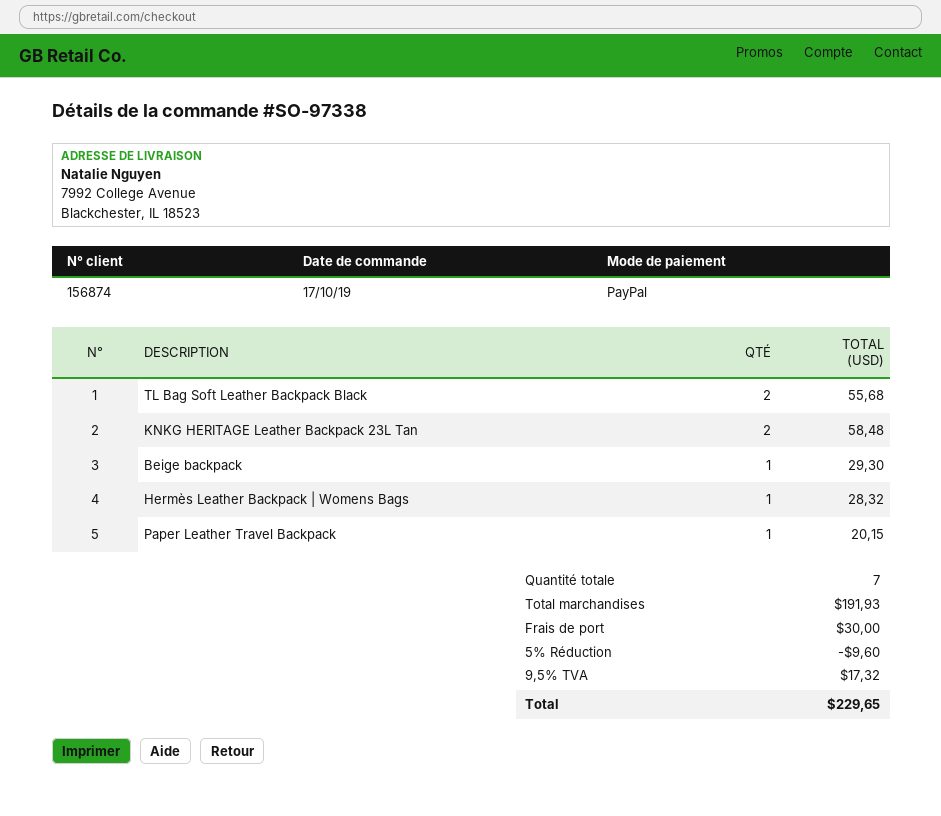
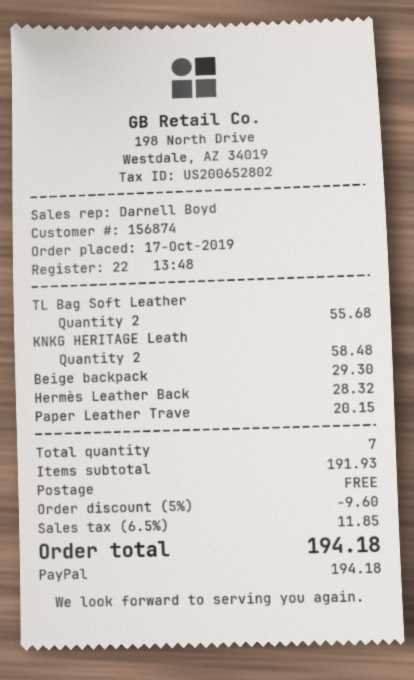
shipping: 30.00 -> 0.00
tax: 9.5% = 17.32 -> 6.5% = 11.85
total: 229.65 -> 194.18

